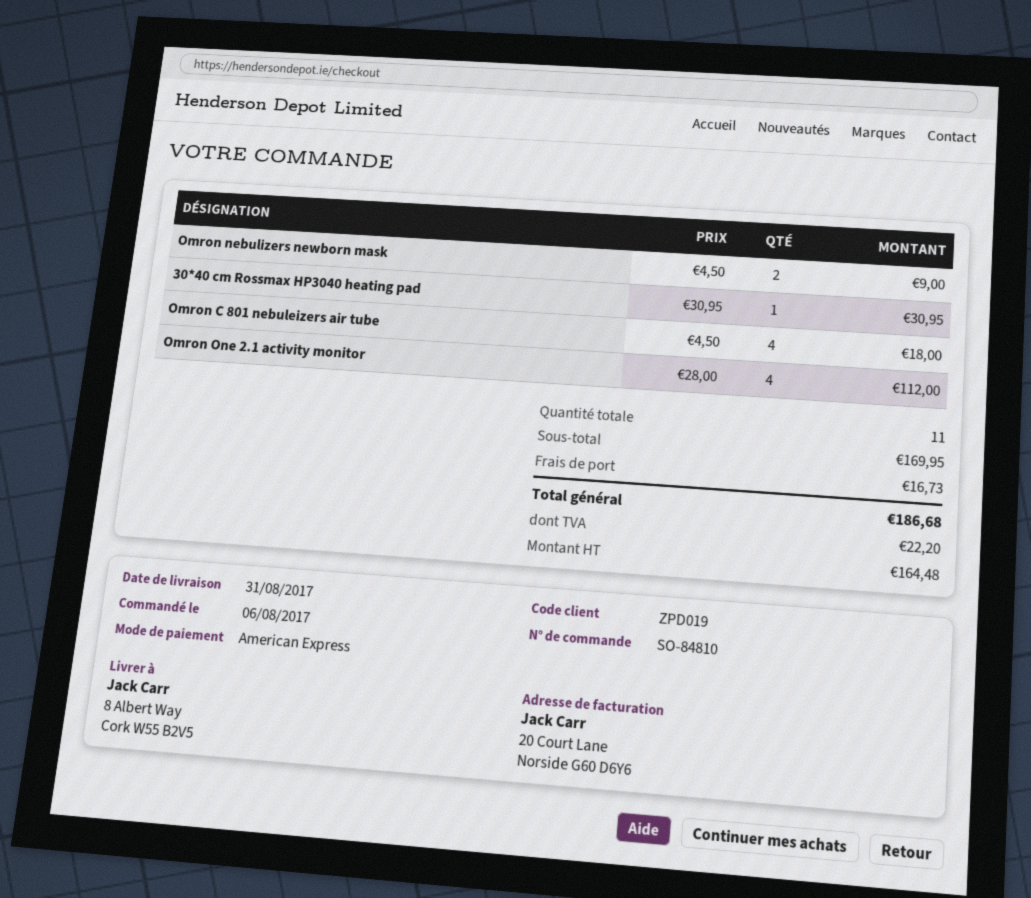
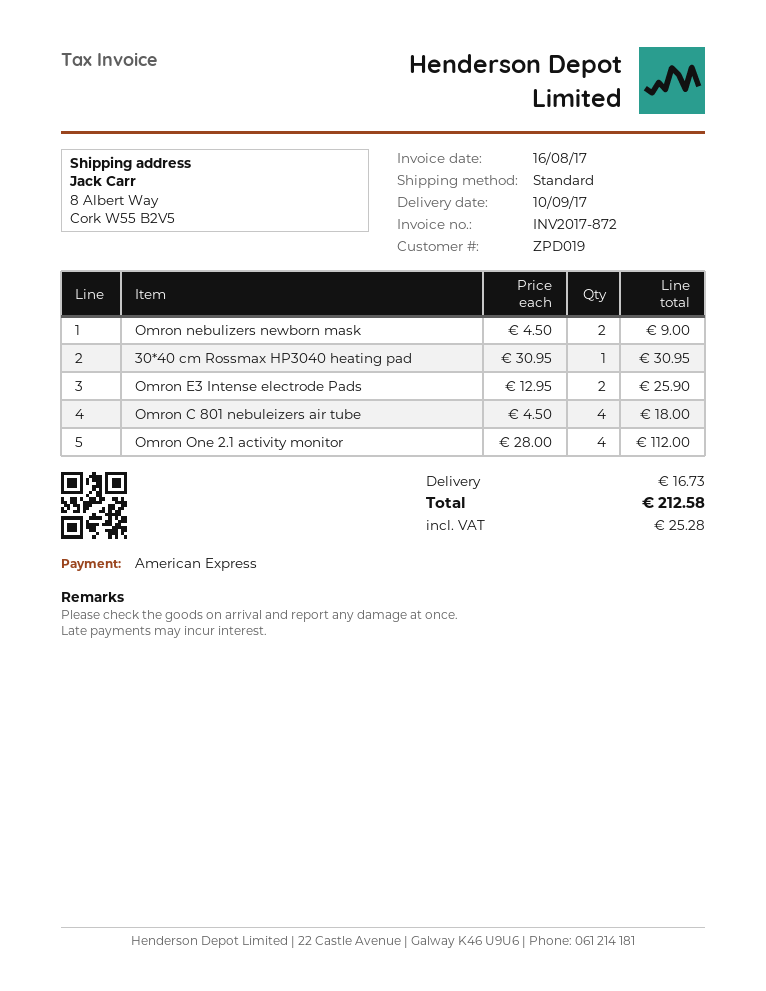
delivery date: 2017-08-31 -> 2017-09-10
Omron E3 Intense electrode Pads: none -> 2 x 12.95 = 25.90
tax: 22.20 -> 25.28
total: 186.68 -> 212.58

